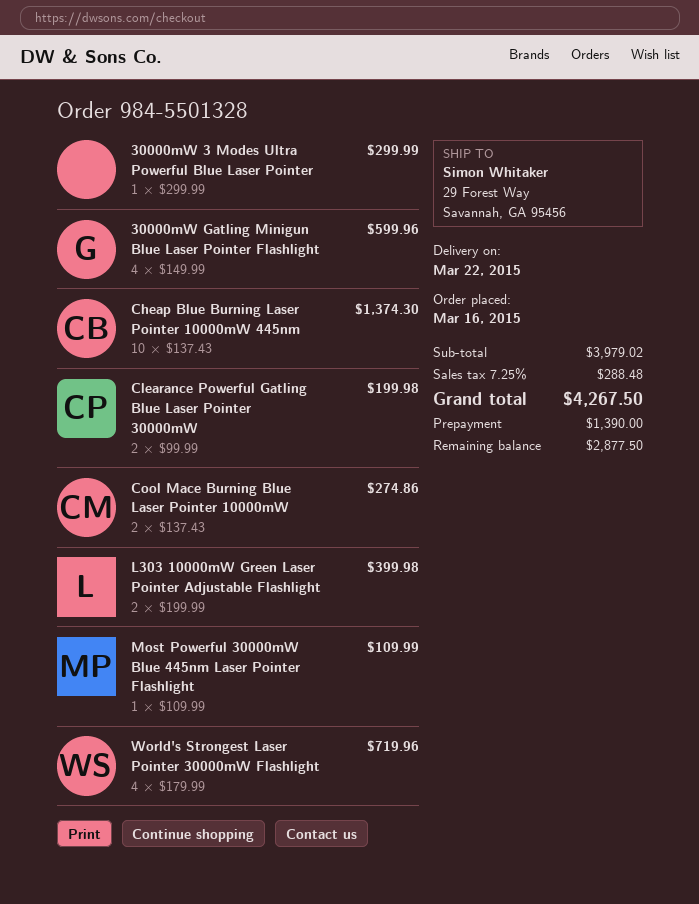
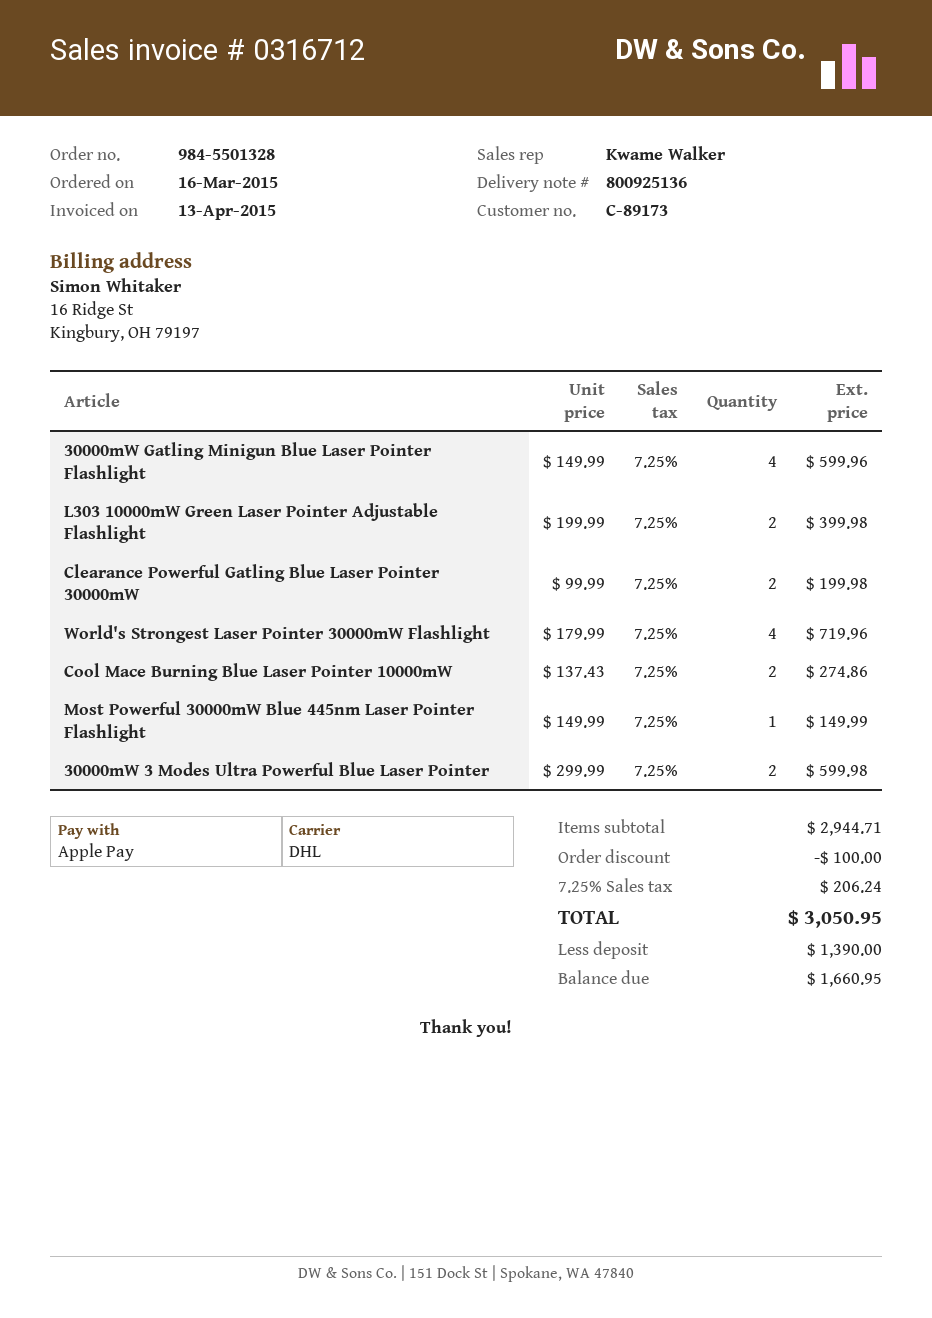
30000mW 3 Modes Ultra Powerful Blue Laser Pointer: 1 x 299.99 = 299.99 -> 2 x 299.99 = 599.98
Cheap Blue Burning Laser Pointer 10000mW 445nm: 10 x 137.43 = 1374.30 -> none
Most Powerful 30000mW Blue 445nm Laser Pointer Flashlight: 1 x 109.99 = 109.99 -> 1 x 149.99 = 149.99
subtotal: 3979.02 -> 2944.71
discount: none -> 100.00
tax: 7.25% = 288.48 -> 7.25% = 206.24
total: 4267.50 -> 3050.95
balance: 2877.50 -> 1660.95

